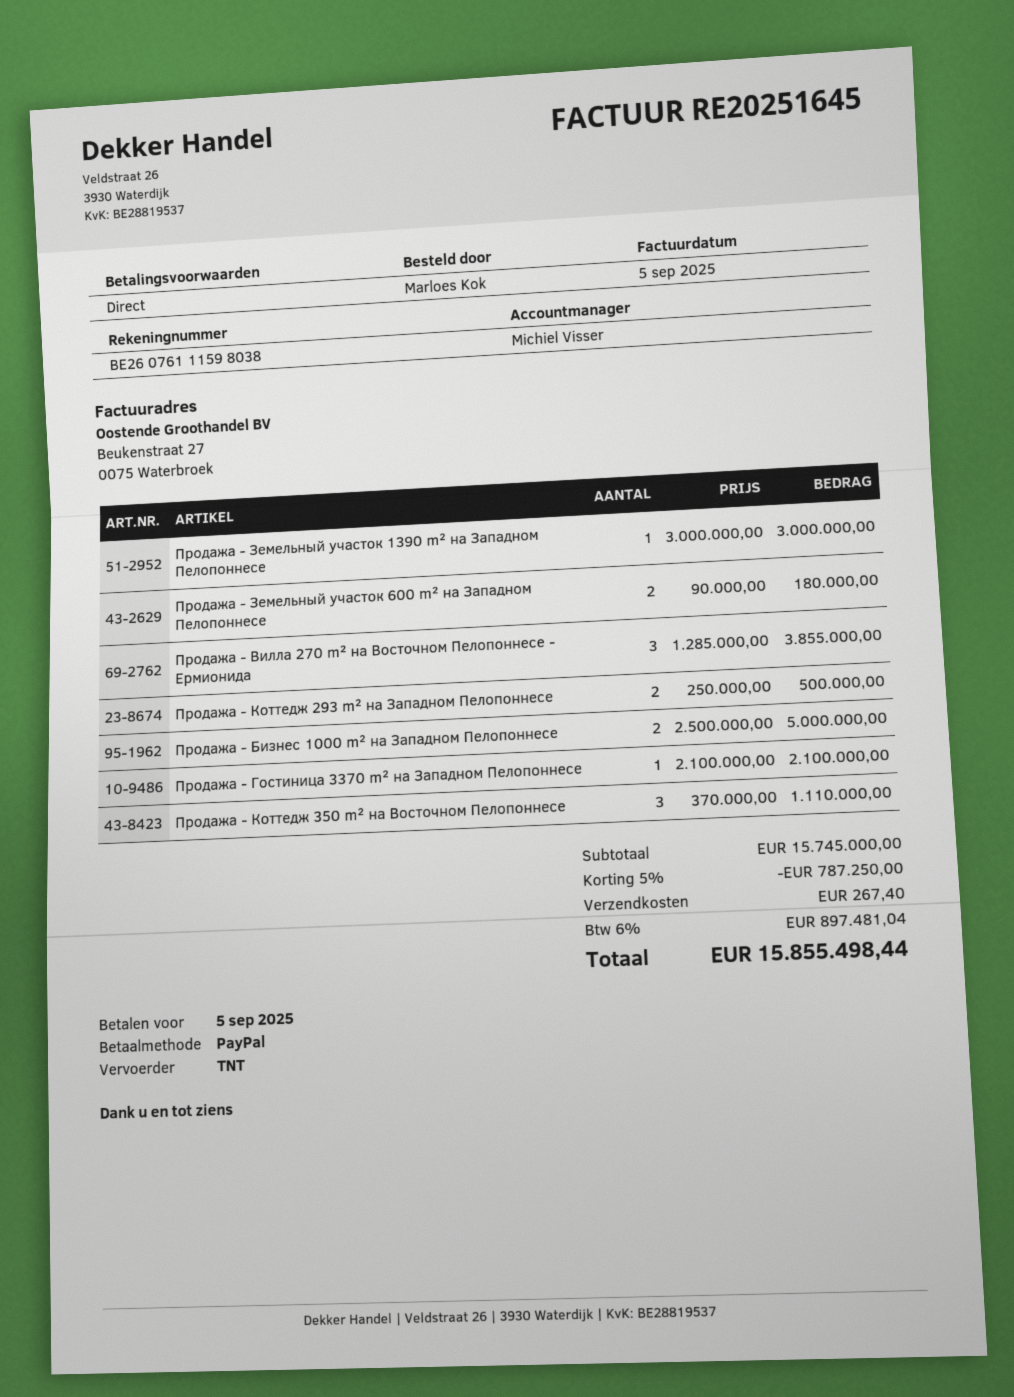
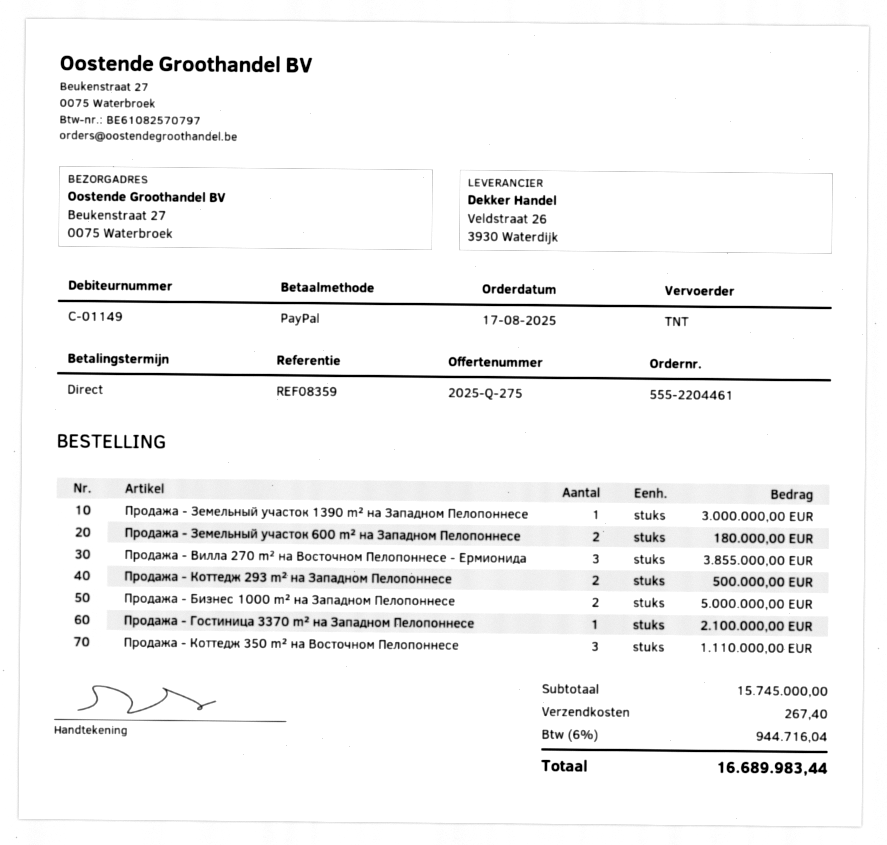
discount: 5% = 787250.00 -> none
tax: 6% = 897481.04 -> 6% = 944716.04
total: 15855498.44 -> 16689983.44

